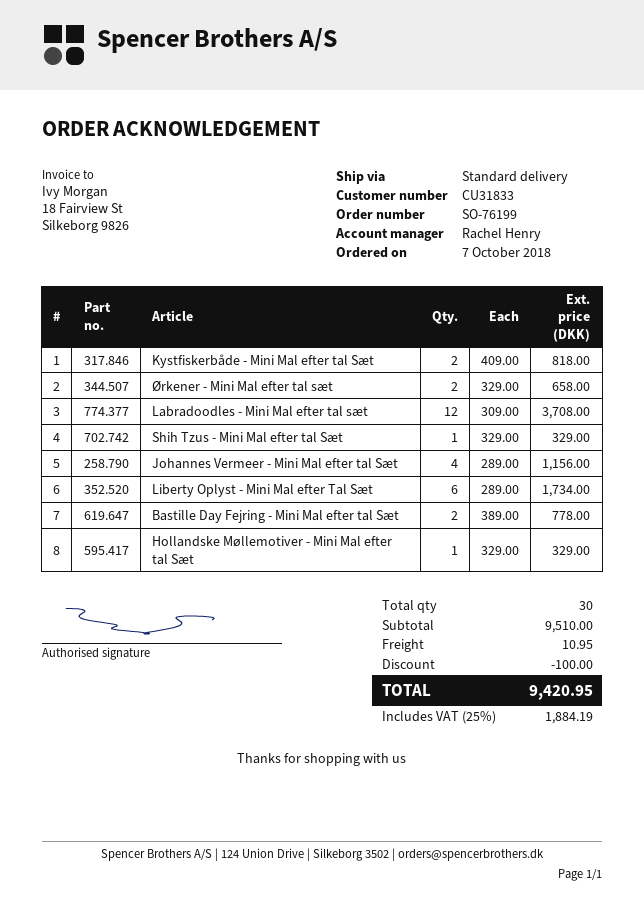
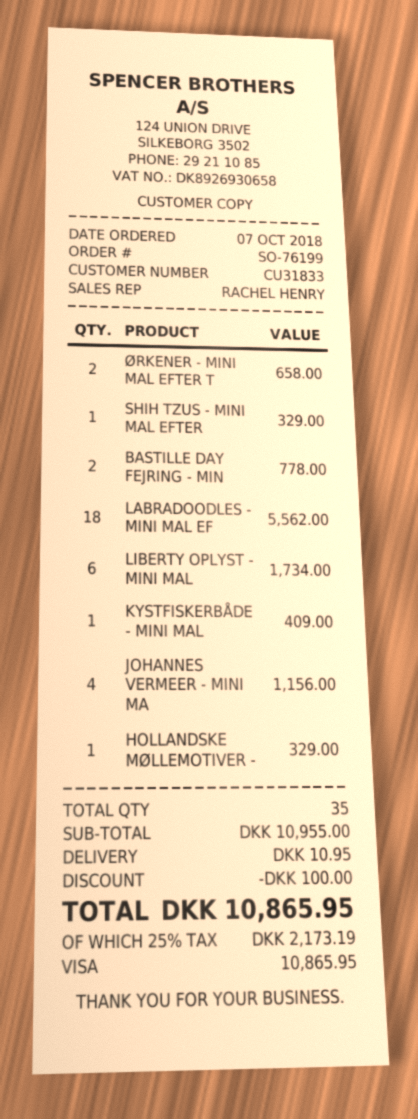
Kystfiskerbåde - Mini Mal efter tal Sæt: 2 for 818.00 -> 1 for 409.00
Labradoodles - Mini Mal efter tal sæt: 12 for 3708.00 -> 18 for 5562.00
total quantity: 30 -> 35
subtotal: 9510.00 -> 10955.00
tax: 25% = 1884.19 -> 25% = 2173.19
total: 9420.95 -> 10865.95

